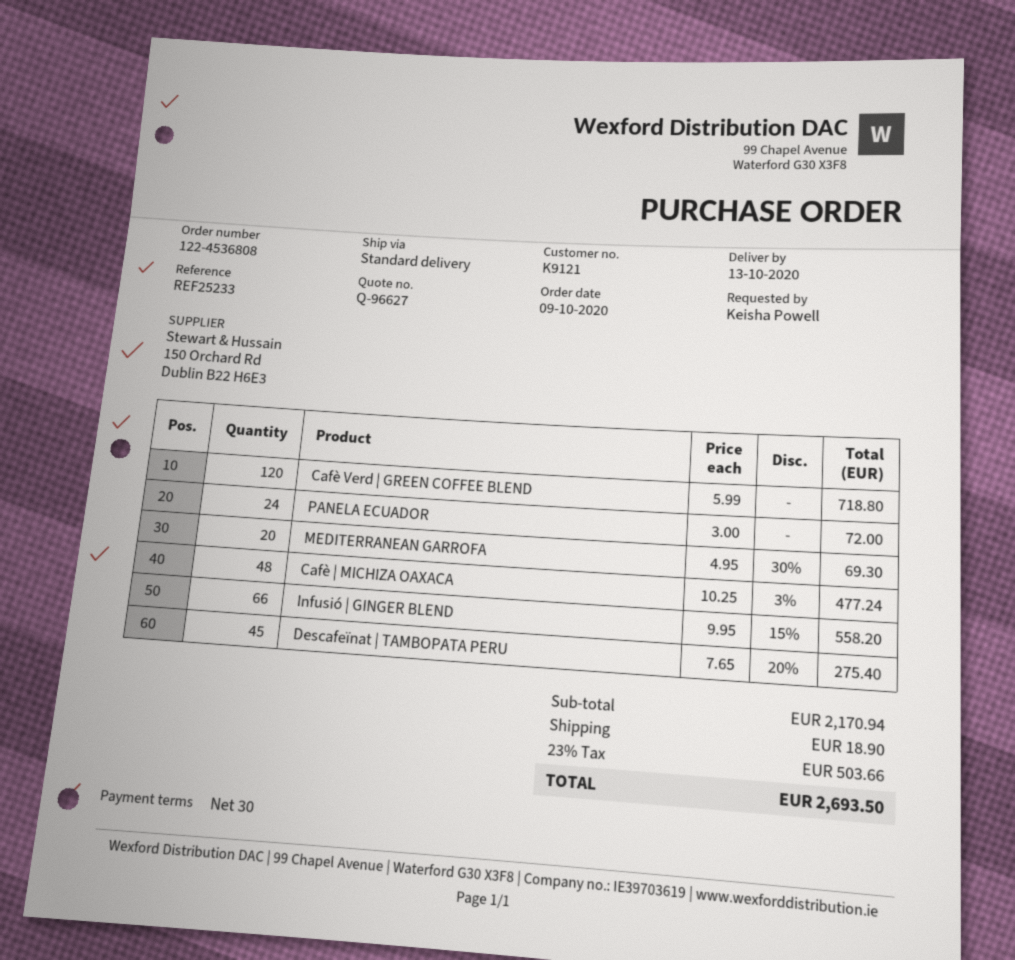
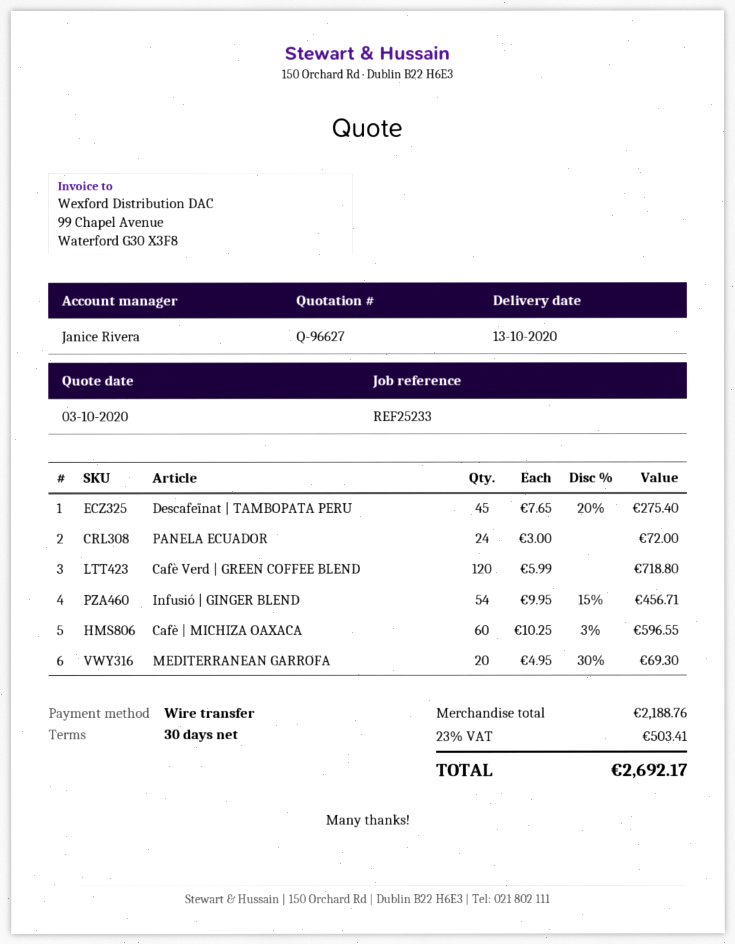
Cafè | MICHIZA OAXACA: 48 x 10.25 - 3% = 477.24 -> 60 x 10.25 - 3% = 596.55
Infusió | GINGER BLEND: 66 x 9.95 - 15% = 558.20 -> 54 x 9.95 - 15% = 456.71
subtotal: 2170.94 -> 2188.76
shipping: 18.90 -> none
tax: 23% = 503.66 -> 23% = 503.41
total: 2693.50 -> 2692.17

